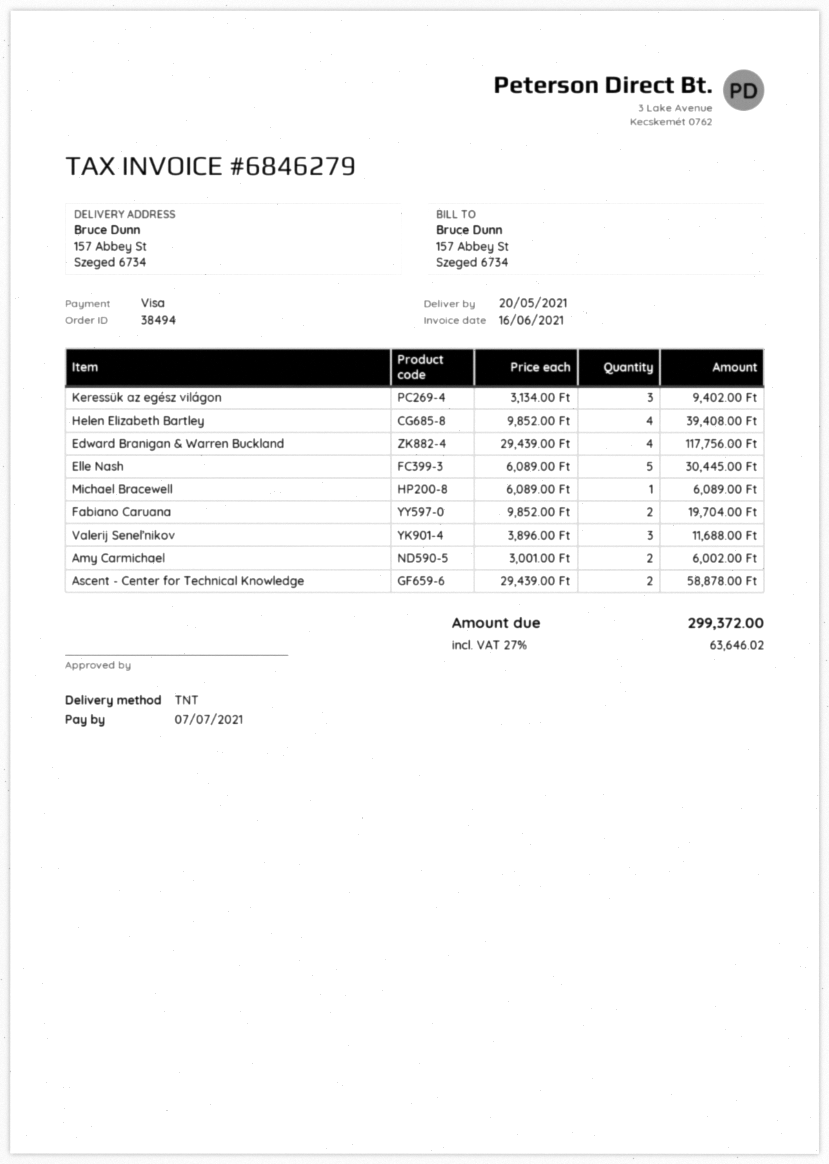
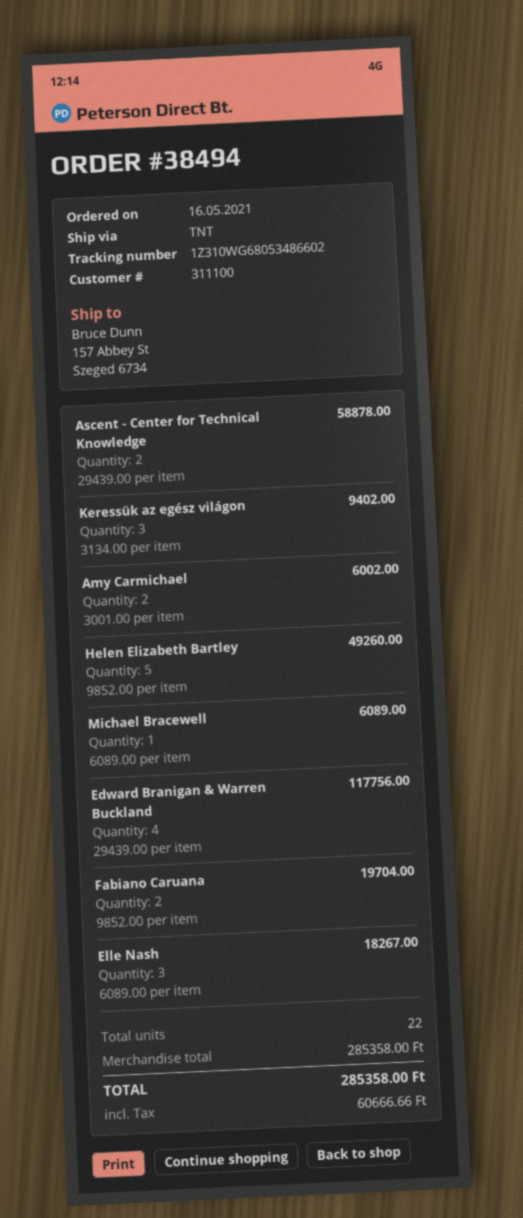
Helen Elizabeth Bartley: 4 x 9852.00 = 39408.00 -> 5 x 9852.00 = 49260.00
Elle Nash: 5 x 6089.00 = 30445.00 -> 3 x 6089.00 = 18267.00
Valerij Seneľnikov: 3 x 3896.00 = 11688.00 -> none
tax: 63646.02 -> 60666.66
total: 299372.00 -> 285358.00

